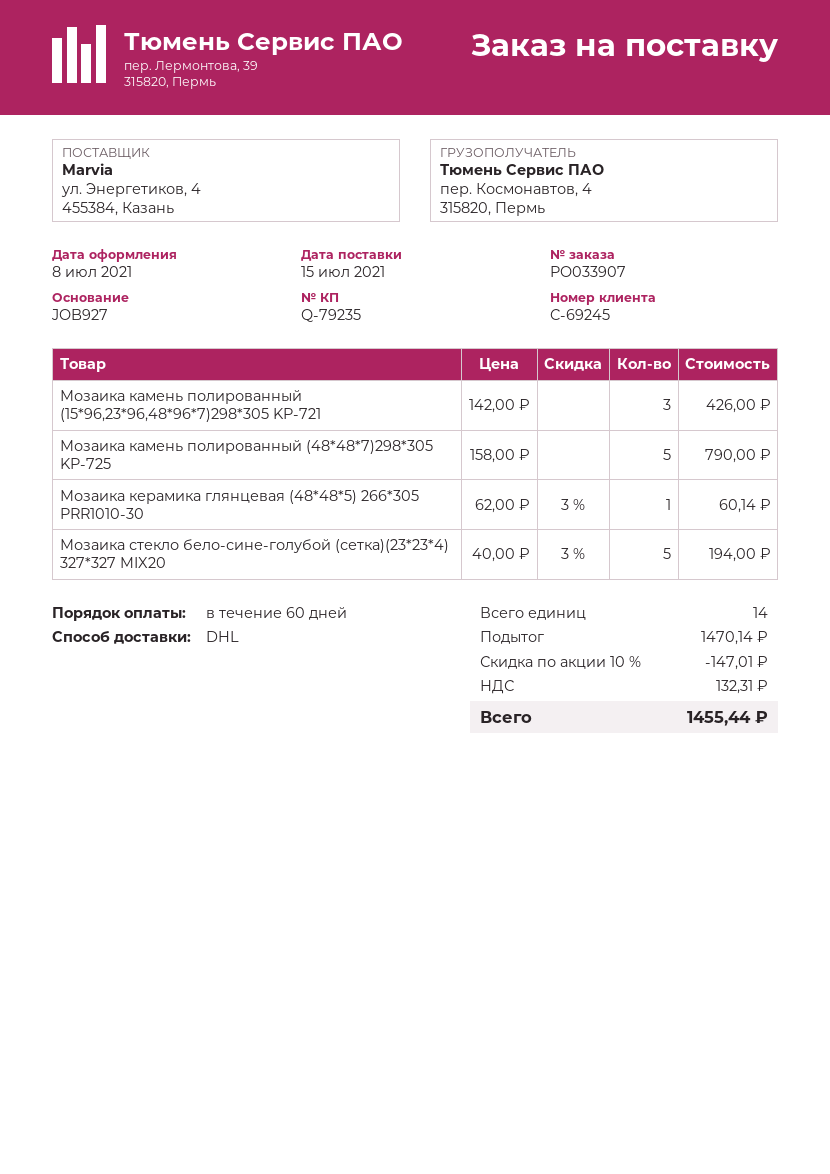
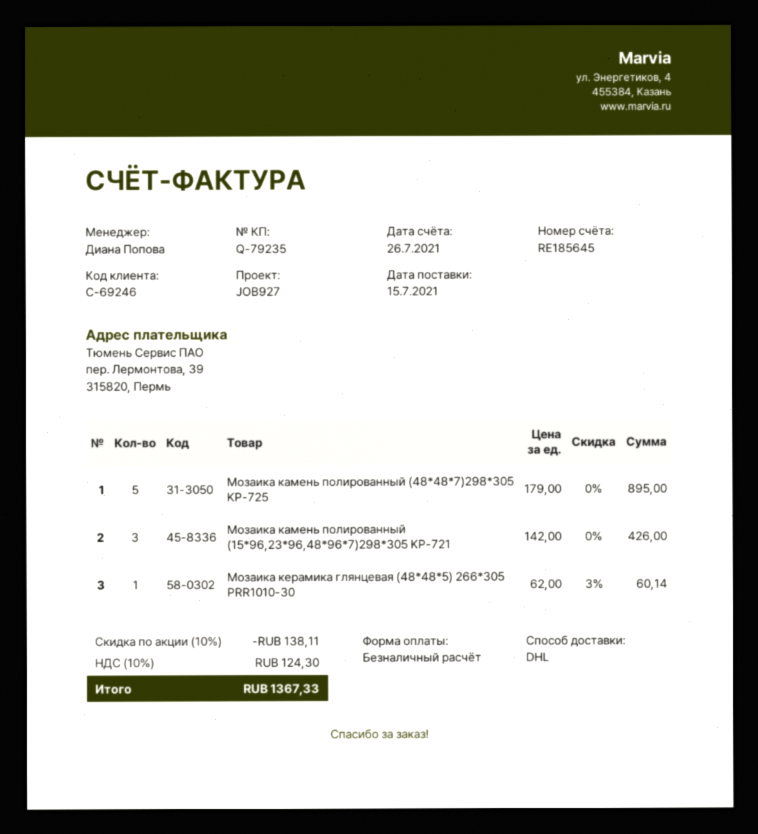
customer number: C-69245 -> C-69246
Мозаика камень полированный (48*48*7)298*305 KP-725: 5 x 158.00 = 790.00 -> 5 x 179.00 = 895.00
Мозаика стекло бело-сине-голубой (сетка)(23*23*4) 327*327 MIX20: 5 x 40.00 - 3% = 194.00 -> none
discount: 10% = 147.01 -> 10% = 138.11
tax: 132.31 -> 124.30
total: 1455.44 -> 1367.33

